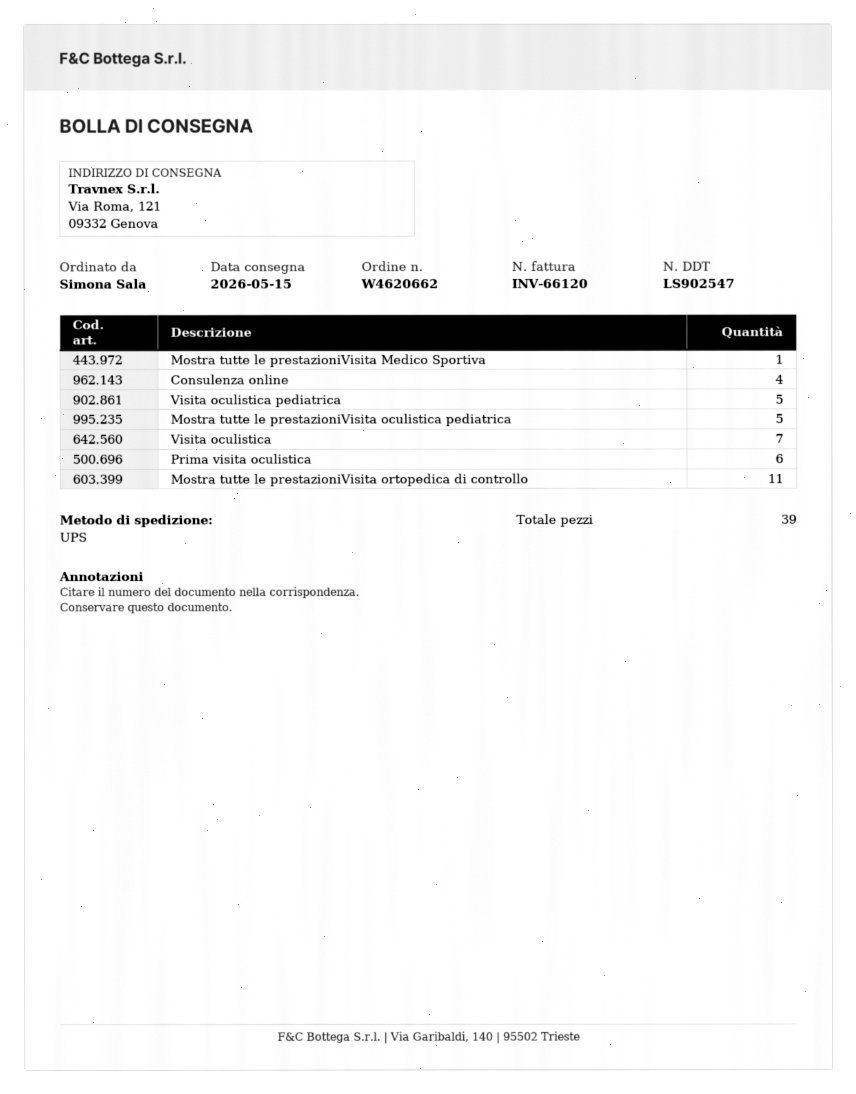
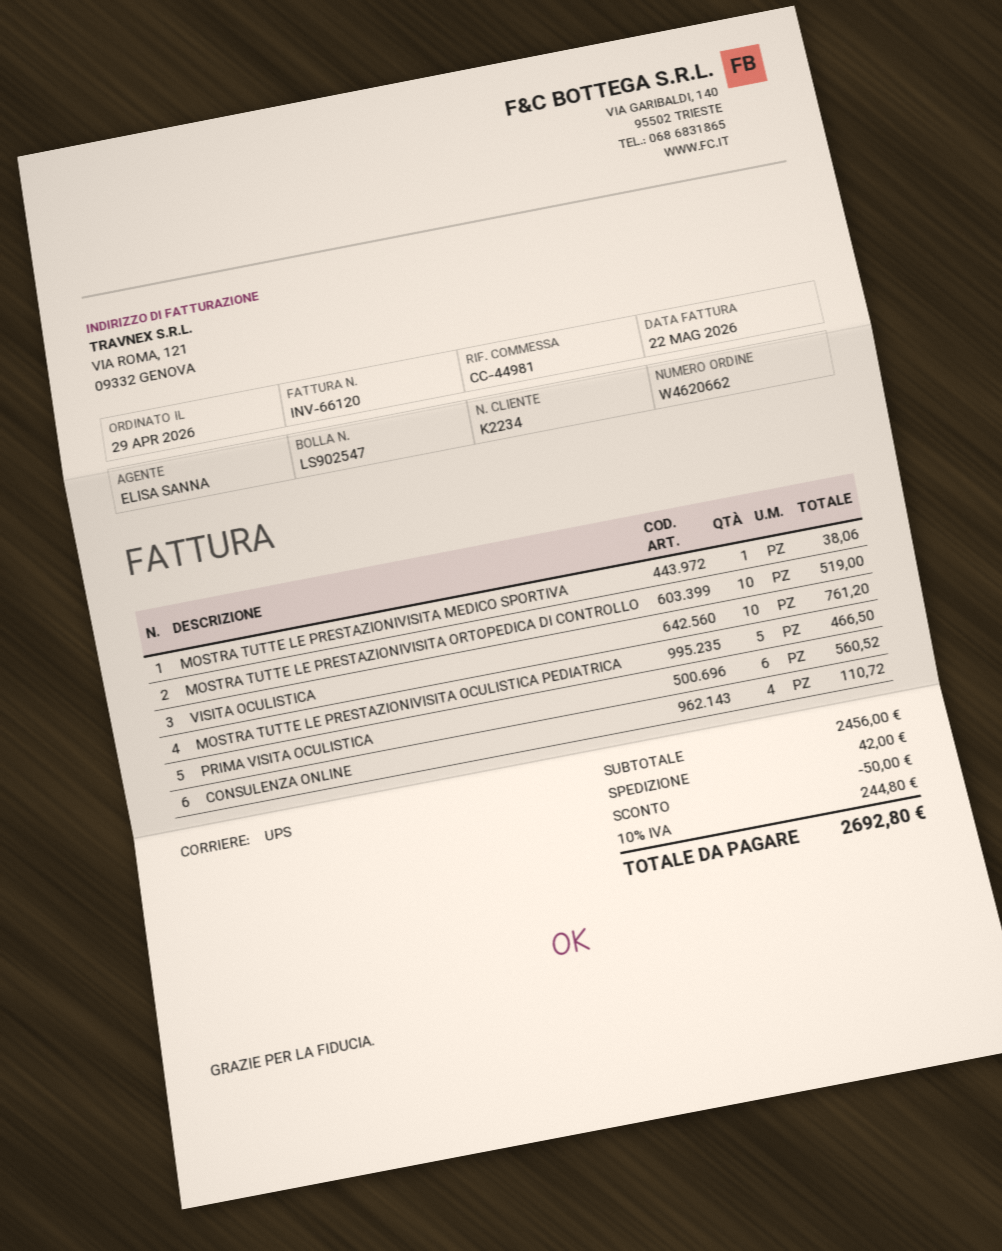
Visita oculistica pediatrica: 5 -> none
Visita oculistica: 7 -> 10
Mostra tutte le prestazioniVisita ortopedica di controllo: 11 -> 10

